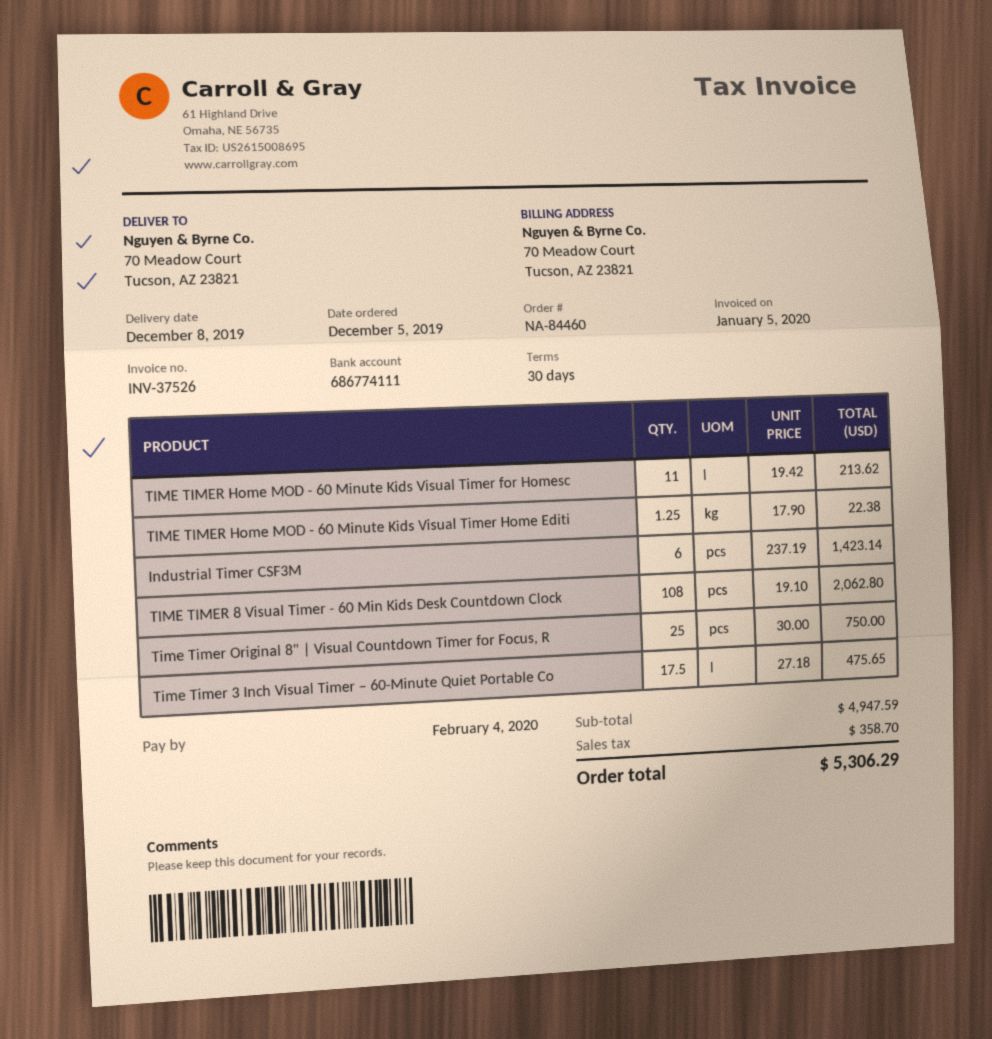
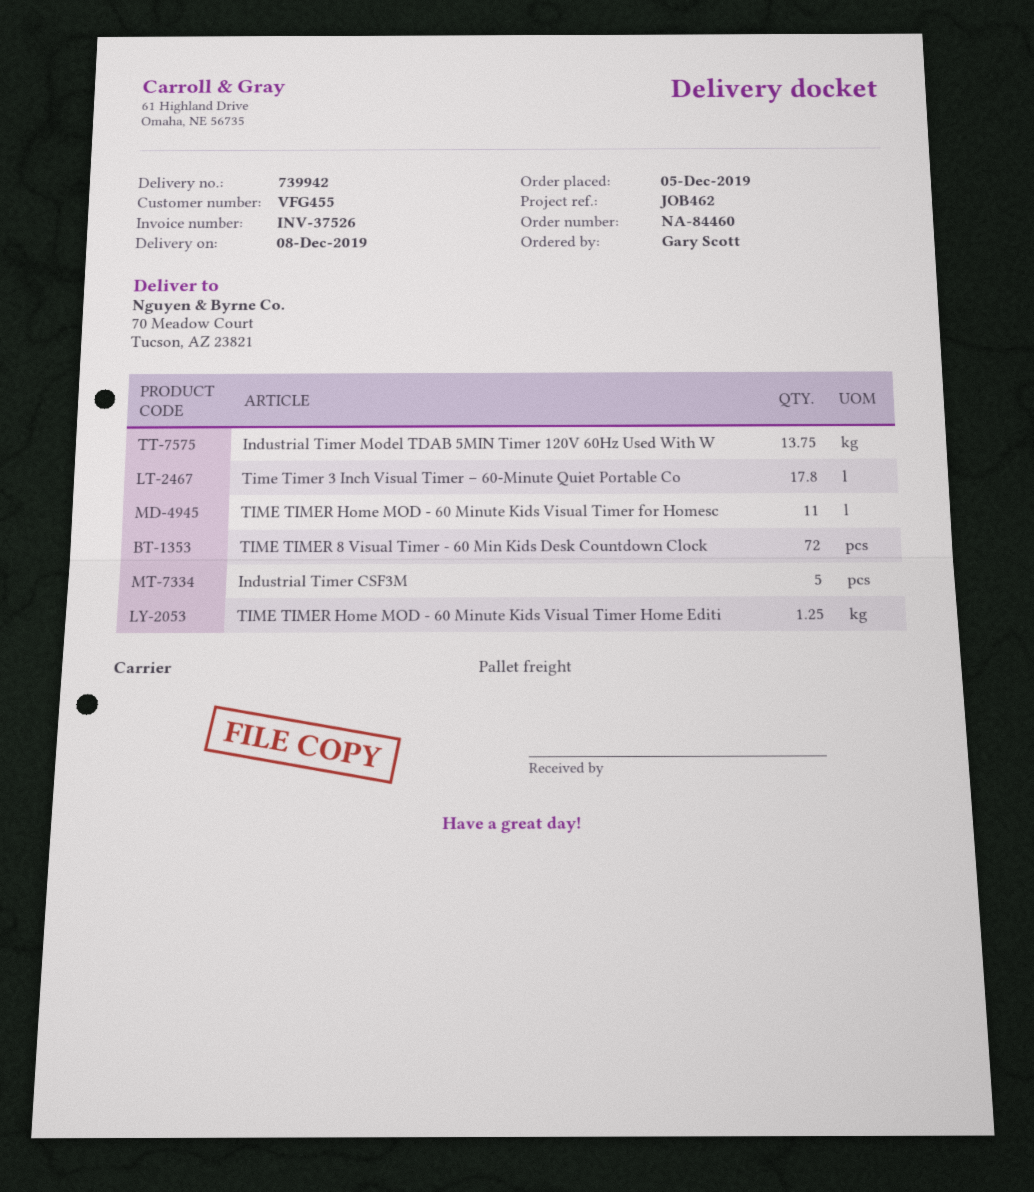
Industrial Timer CSF3M: 6 -> 5
TIME TIMER 8 Visual Timer - 60 Min Kids Desk Countdown Clock: 108 -> 72
Time Timer Original 8" | Visual Countdown Timer for Focus, R: 25 -> none
Time Timer 3 Inch Visual Timer – 60-Minute Quiet Portable Co: 17.5 -> 17.8
Industrial Timer Model TDAB 5MIN Timer 120V 60Hz Used With W: none -> 13.75

